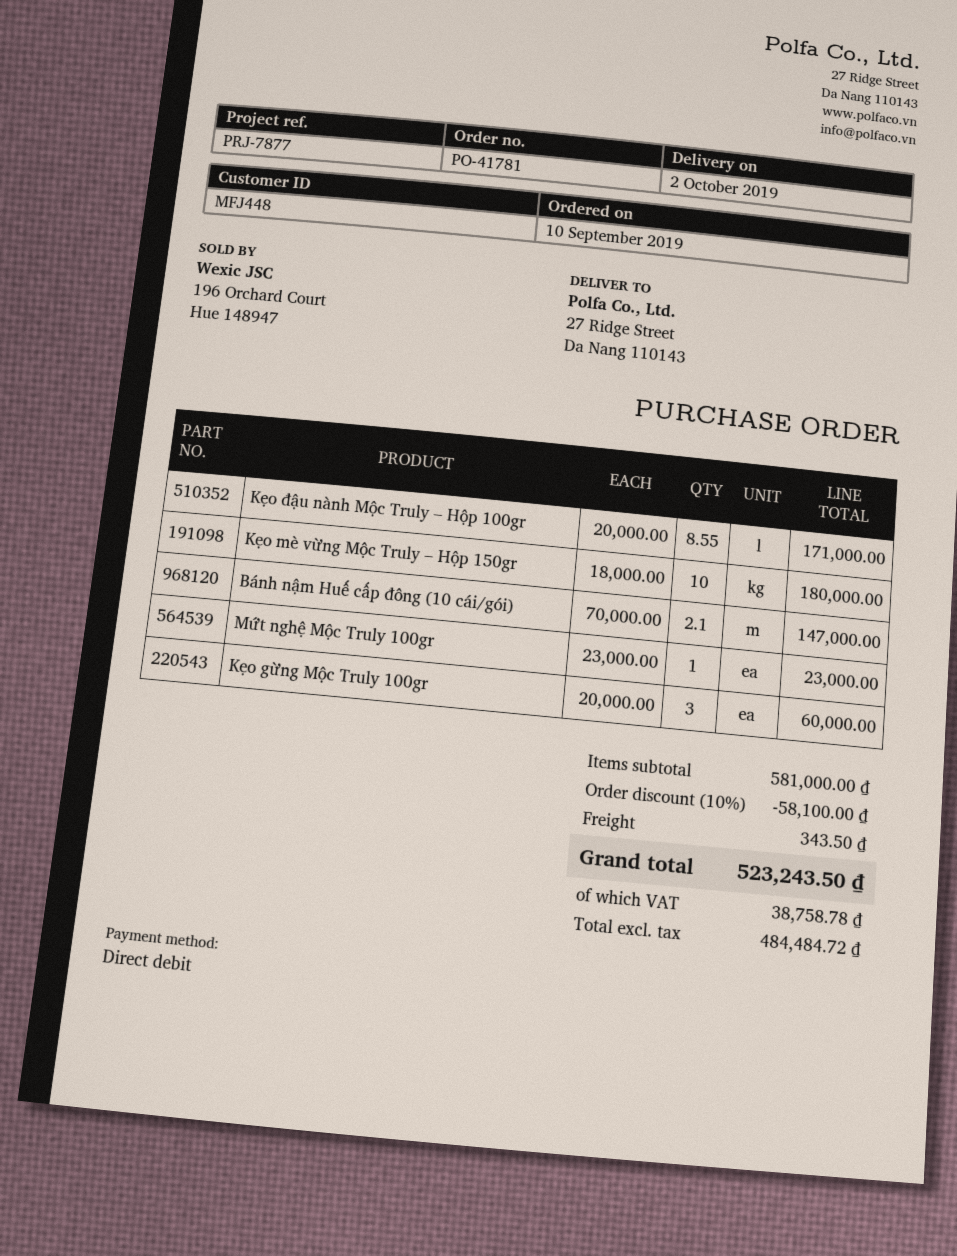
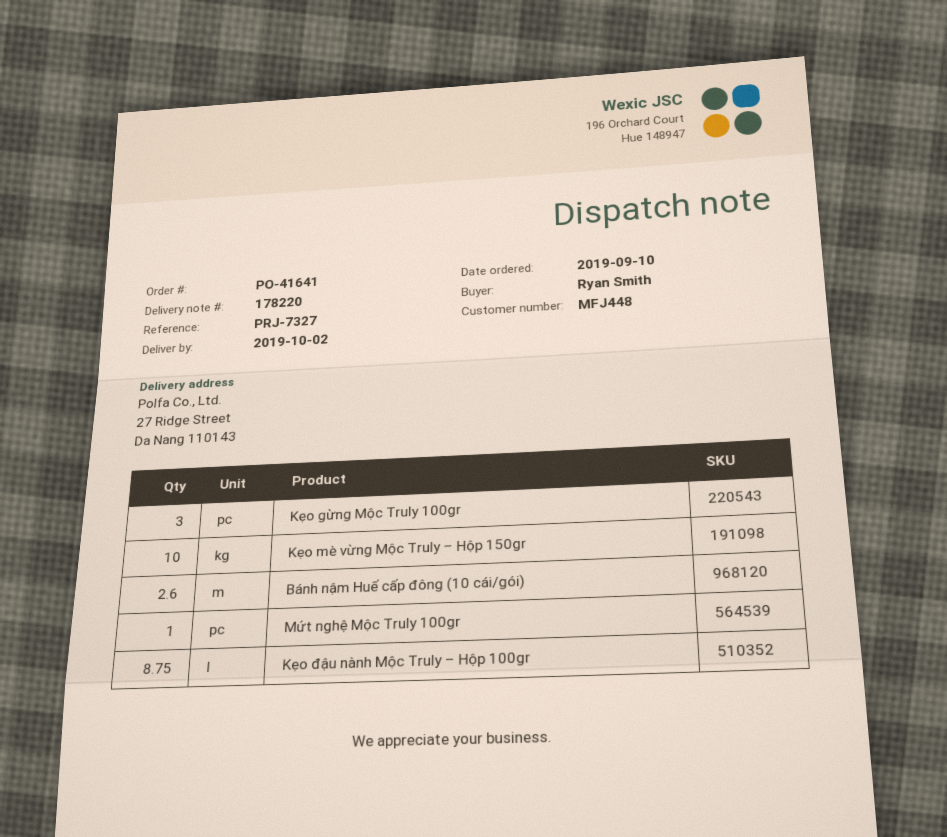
order number: PO-41781 -> PO-41641
reference: PRJ-7877 -> PRJ-7327
Kẹo đậu nành Mộc Truly – Hộp 100gr: 8.55 -> 8.75
Bánh nậm Huế cấp đông (10 cái/gói): 2.1 -> 2.6

